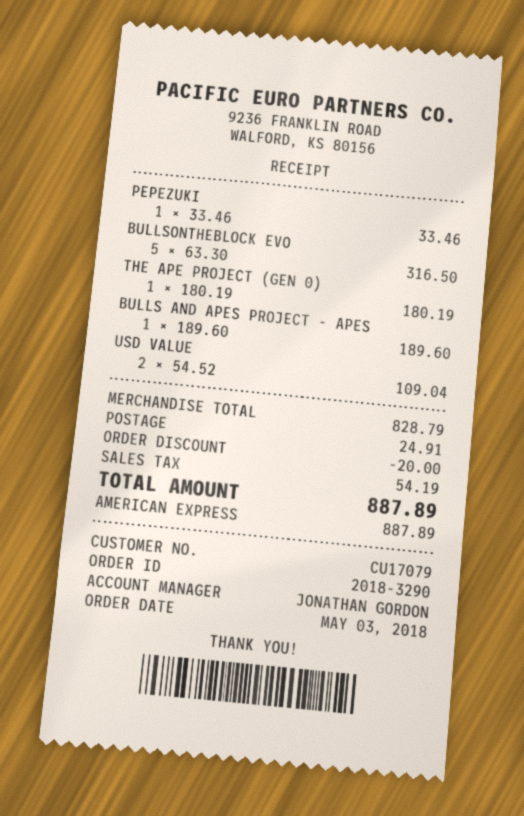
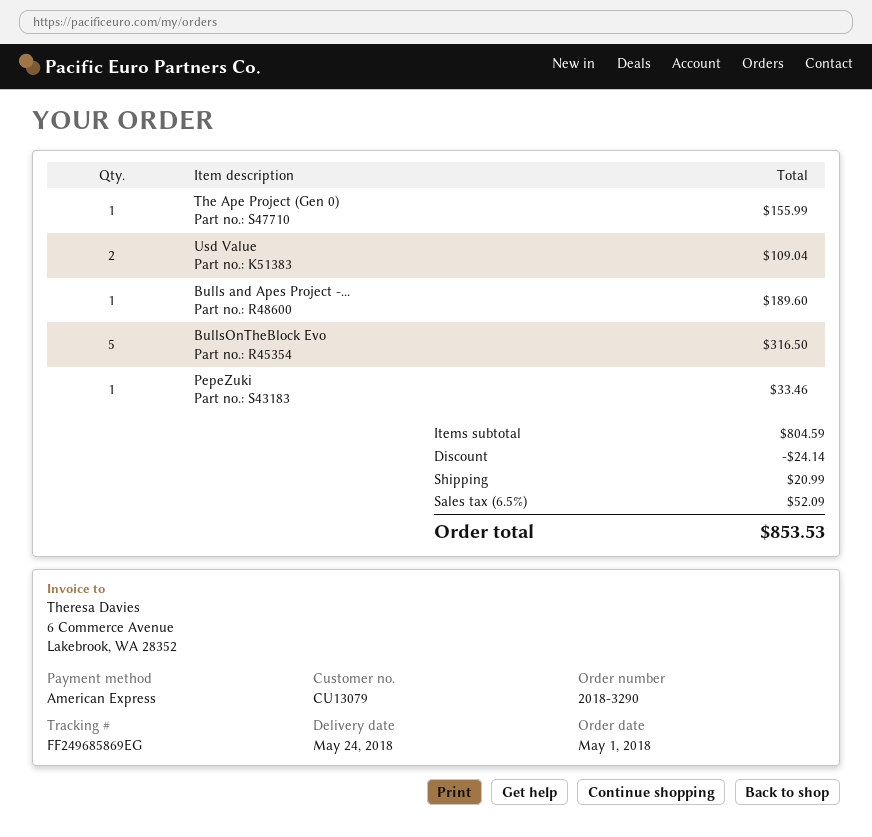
order date: 2018-05-03 -> 2018-05-01
customer number: CU17079 -> CU13079
THE APE PROJECT (GEN 0): 1 for 180.19 -> 1 for 155.99
subtotal: 828.79 -> 804.59
discount: 20.00 -> 24.14
shipping: 24.91 -> 20.99
tax: 54.19 -> 52.09
total: 887.89 -> 853.53

